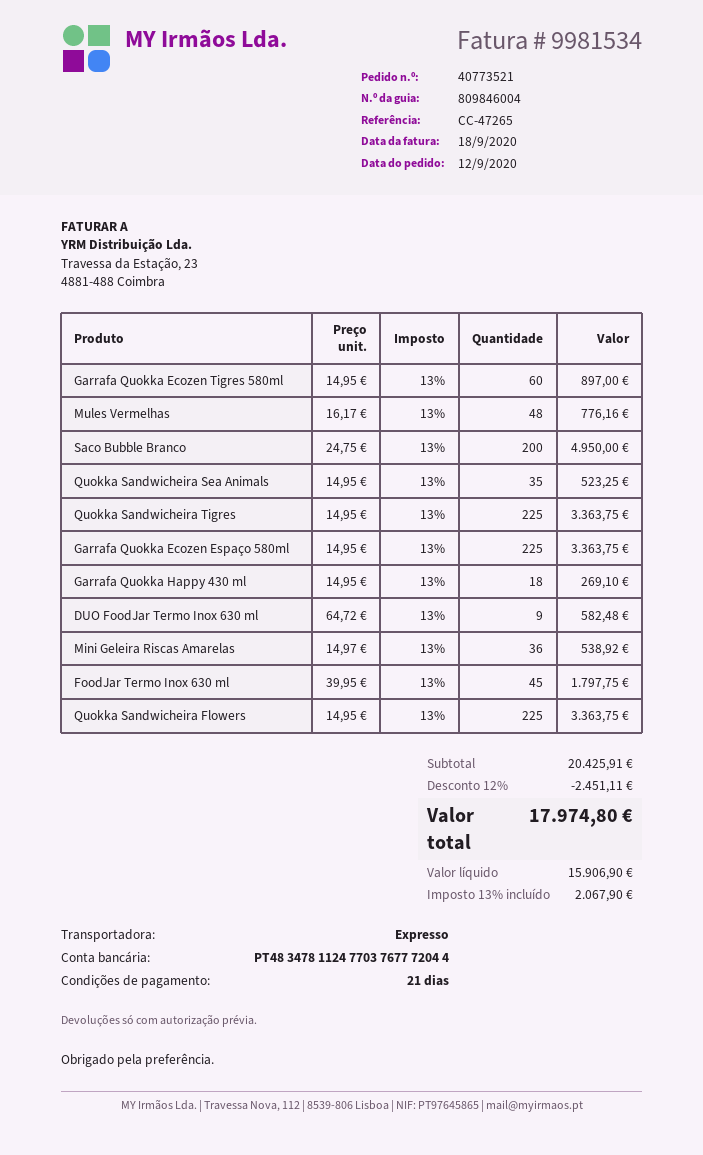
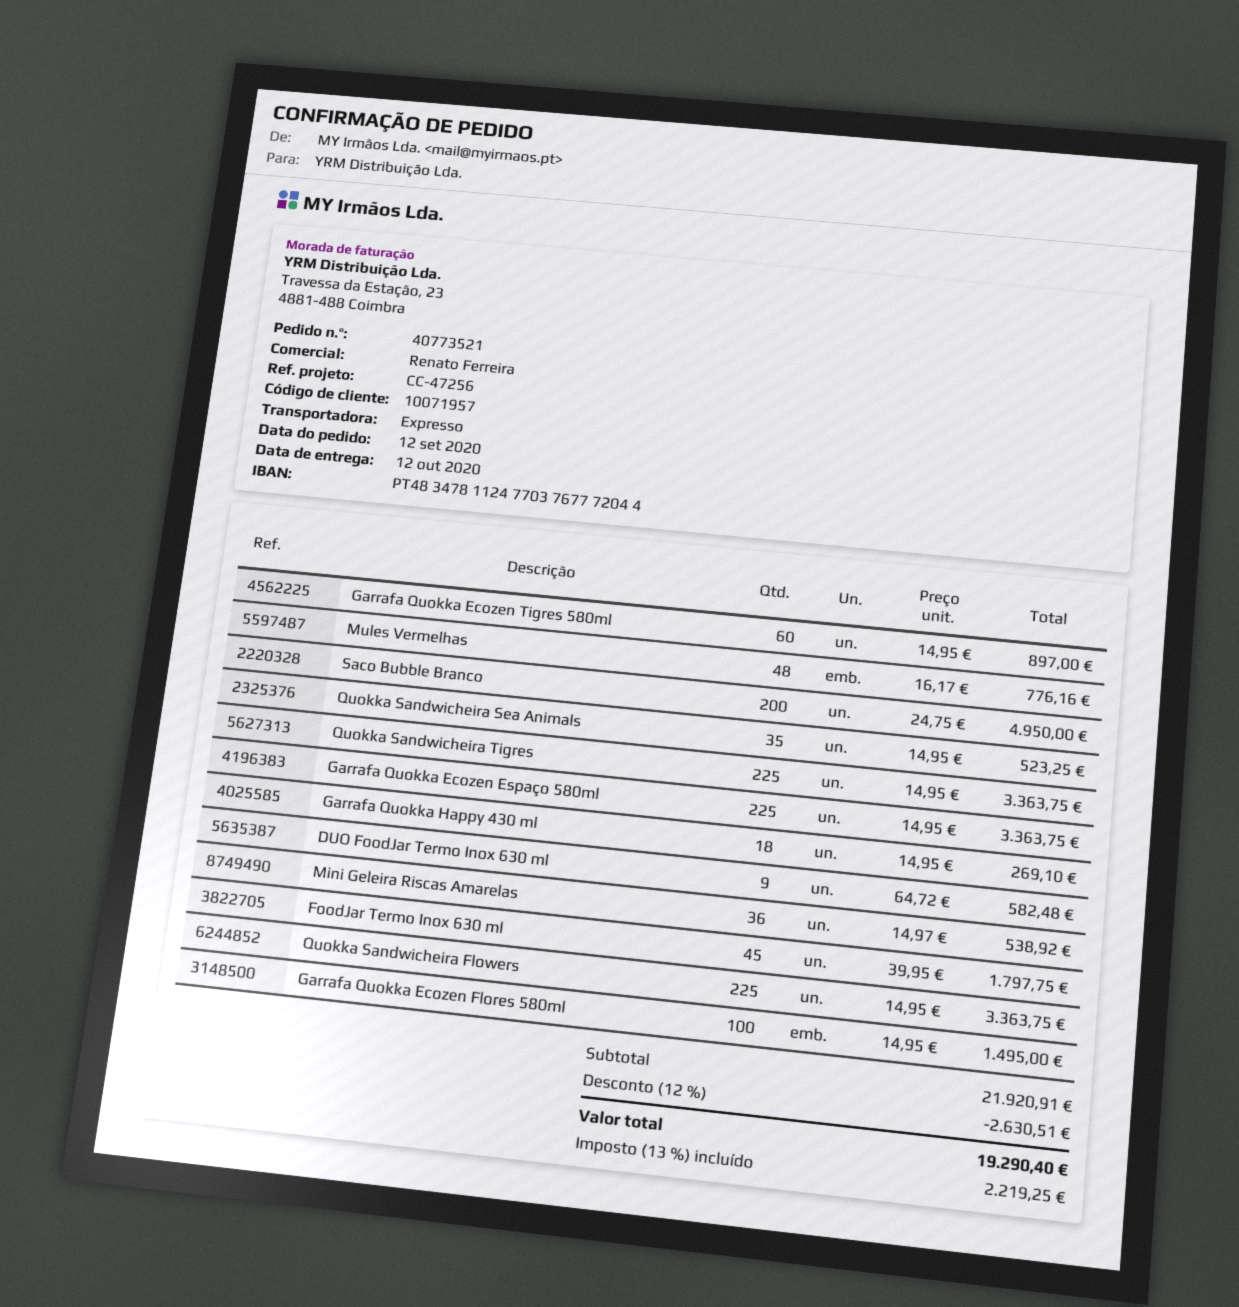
reference: CC-47265 -> CC-47256
Garrafa Quokka Ecozen Flores 580ml: none -> 100 x 14.95 = 1495.00
subtotal: 20425.91 -> 21920.91
discount: 12% = 2451.11 -> 12% = 2630.51
tax: 13% = 2067.90 -> 13% = 2219.25
total: 17974.80 -> 19290.40

